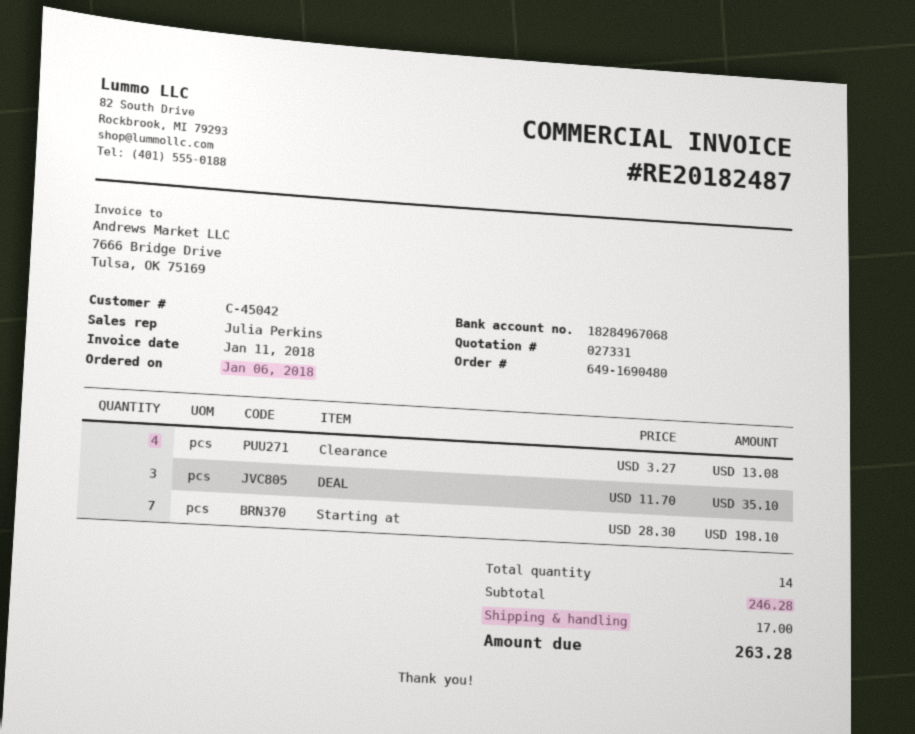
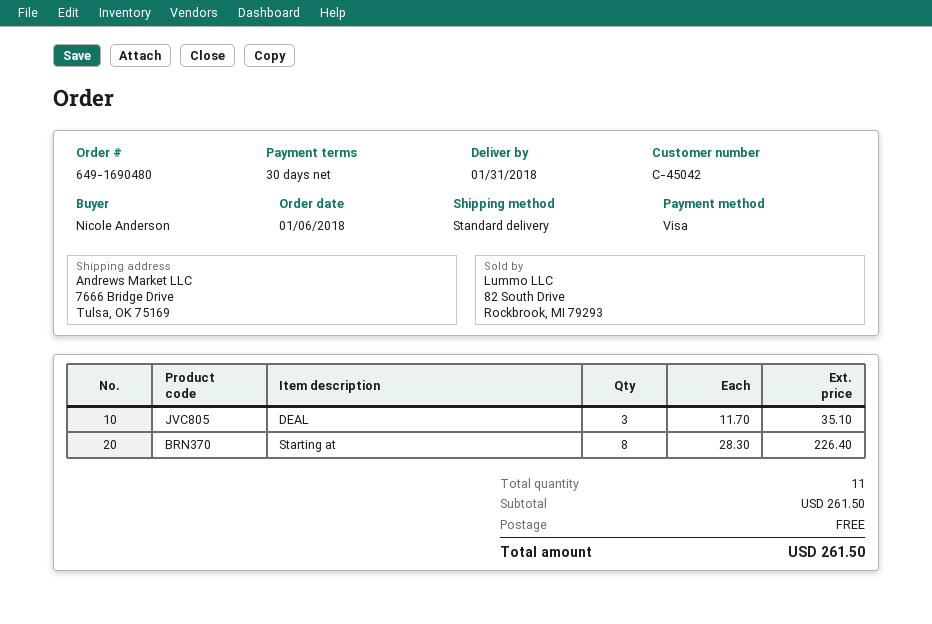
Clearance: 4 x 3.27 = 13.08 -> none
Starting at: 7 x 28.30 = 198.10 -> 8 x 28.30 = 226.40
total quantity: 14 -> 11
subtotal: 246.28 -> 261.50
shipping: 17.00 -> 0.00
total: 263.28 -> 261.50

